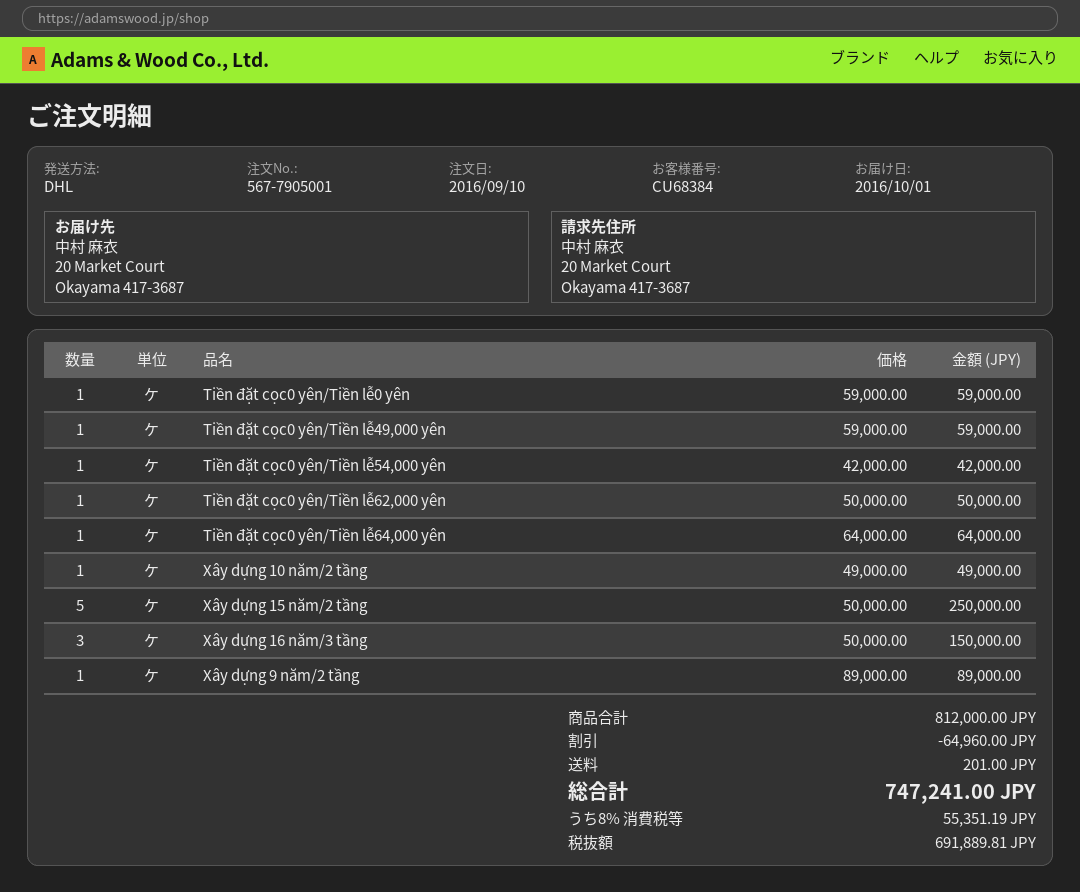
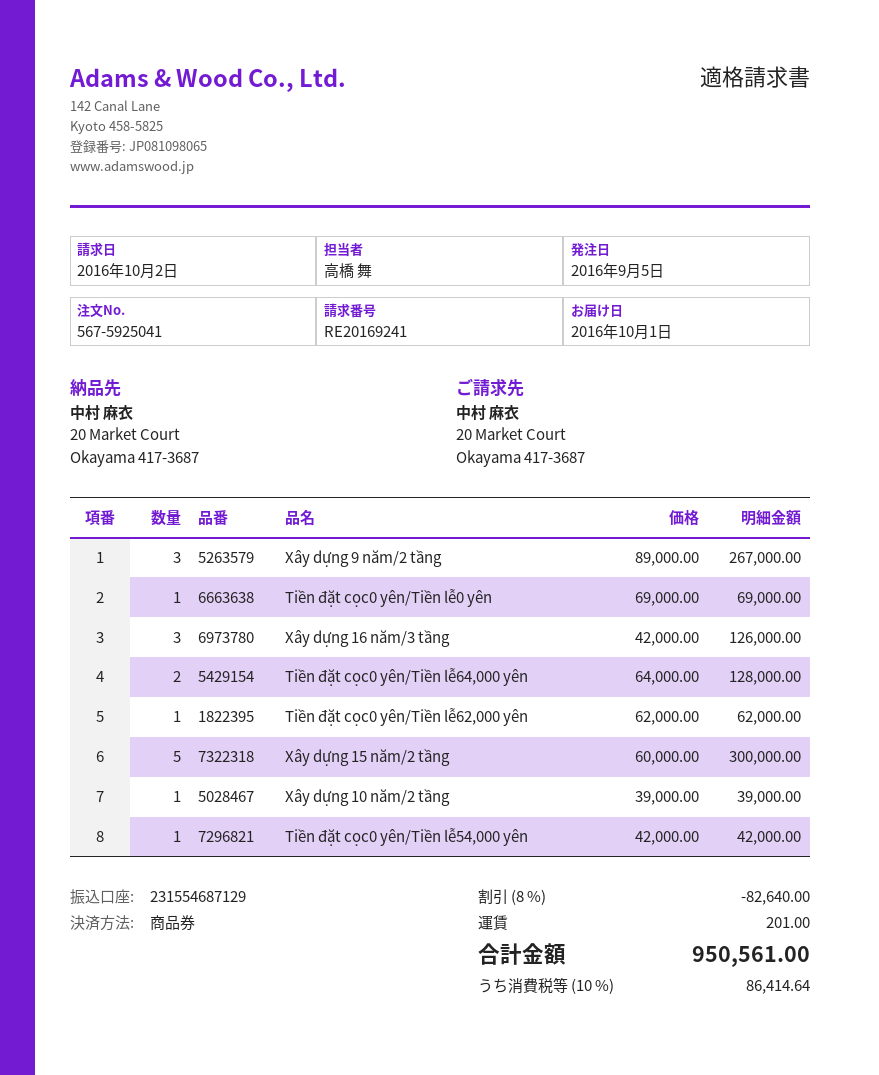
order number: 567-7905001 -> 567-5925041
order date: 2016-09-10 -> 2016-09-05
Tiền đặt cọc0 yên/Tiền lễ0 yên: 1 x 59000.00 = 59000.00 -> 1 x 69000.00 = 69000.00
Tiền đặt cọc0 yên/Tiền lễ49,000 yên: 1 x 59000.00 = 59000.00 -> none
Tiền đặt cọc0 yên/Tiền lễ62,000 yên: 1 x 50000.00 = 50000.00 -> 1 x 62000.00 = 62000.00
Tiền đặt cọc0 yên/Tiền lễ64,000 yên: 1 x 64000.00 = 64000.00 -> 2 x 64000.00 = 128000.00
Xây dựng 10 năm/2 tầng: 1 x 49000.00 = 49000.00 -> 1 x 39000.00 = 39000.00
Xây dựng 15 năm/2 tầng: 5 x 50000.00 = 250000.00 -> 5 x 60000.00 = 300000.00
Xây dựng 16 năm/3 tầng: 3 x 50000.00 = 150000.00 -> 3 x 42000.00 = 126000.00
Xây dựng 9 năm/2 tầng: 1 x 89000.00 = 89000.00 -> 3 x 89000.00 = 267000.00
discount: 64960.00 -> 82640.00
tax: 8% = 55351.19 -> 10% = 86414.64
total: 747241.00 -> 950561.00

